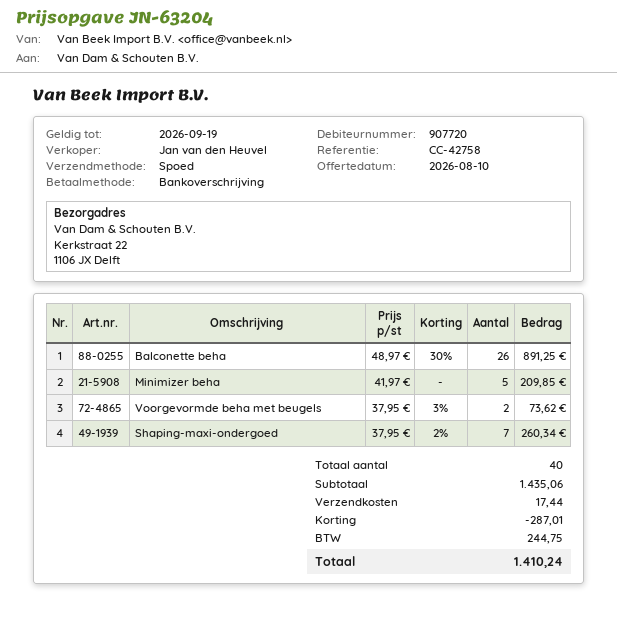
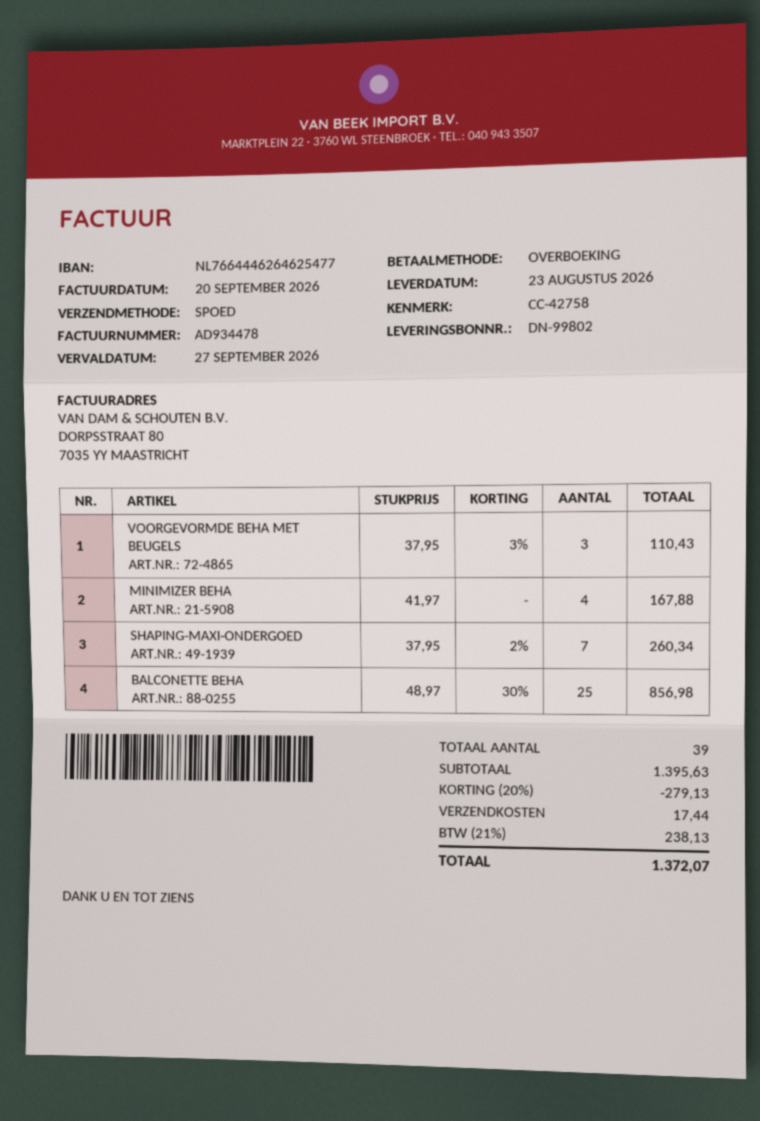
Balconette beha: 26 x 48.97 - 30% = 891.25 -> 25 x 48.97 - 30% = 856.98
Minimizer beha: 5 x 41.97 = 209.85 -> 4 x 41.97 = 167.88
Voorgevormde beha met beugels: 2 x 37.95 - 3% = 73.62 -> 3 x 37.95 - 3% = 110.43
total quantity: 40 -> 39
subtotal: 1435.06 -> 1395.63
discount: 287.01 -> 279.13
tax: 244.75 -> 238.13
total: 1410.24 -> 1372.07

